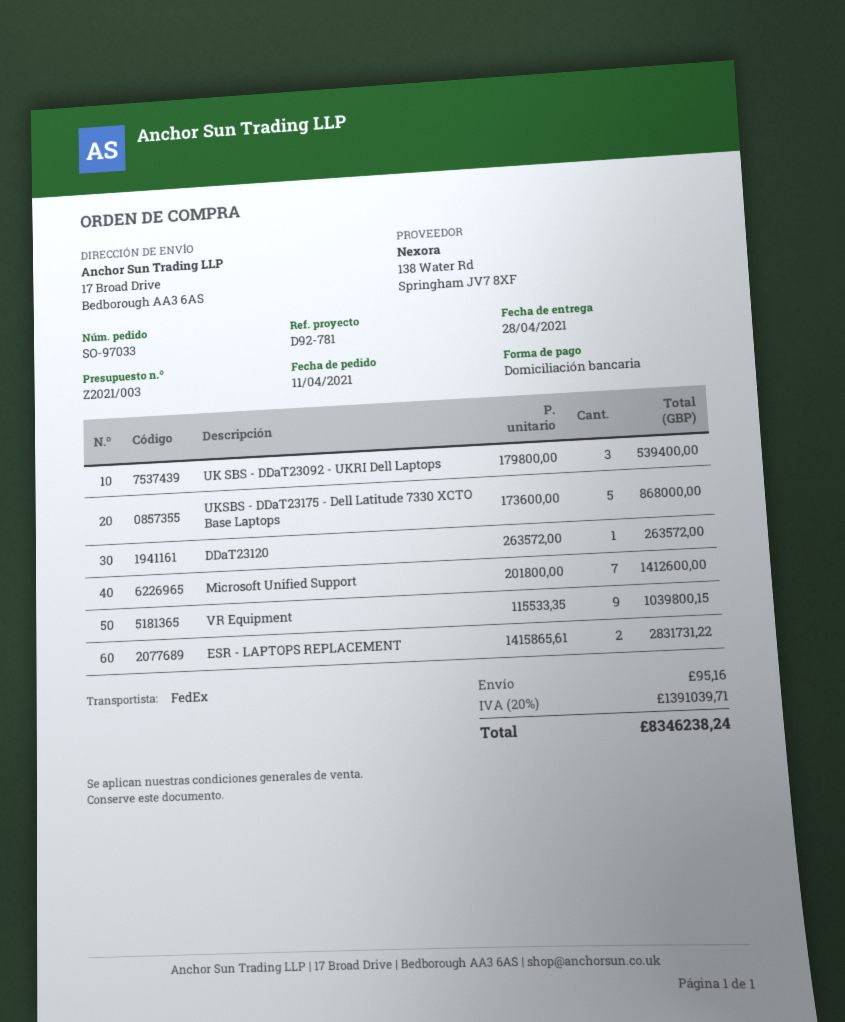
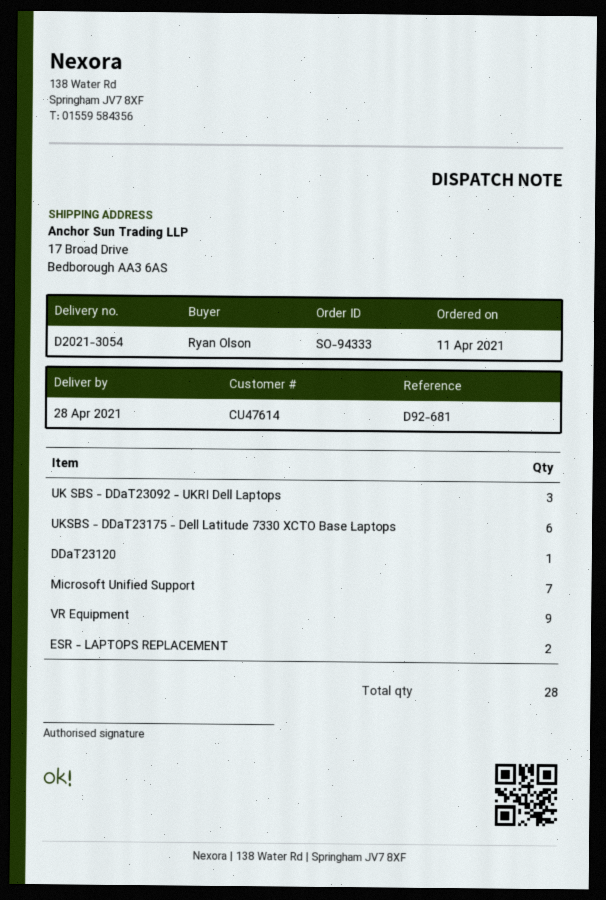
order number: SO-97033 -> SO-94333
reference: D92-781 -> D92-681
UKSBS - DDaT23175 - Dell Latitude 7330 XCTO Base Laptops: 5 -> 6

